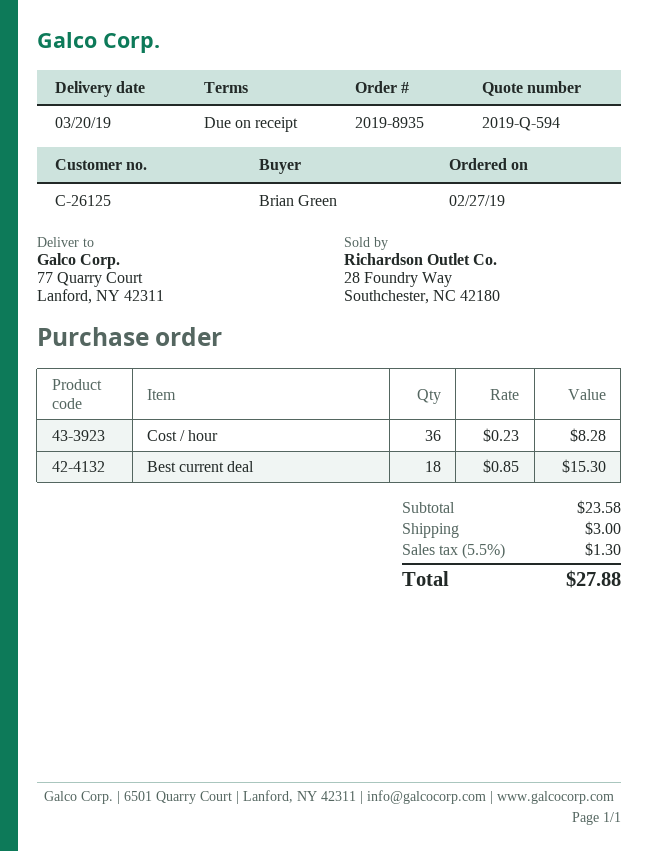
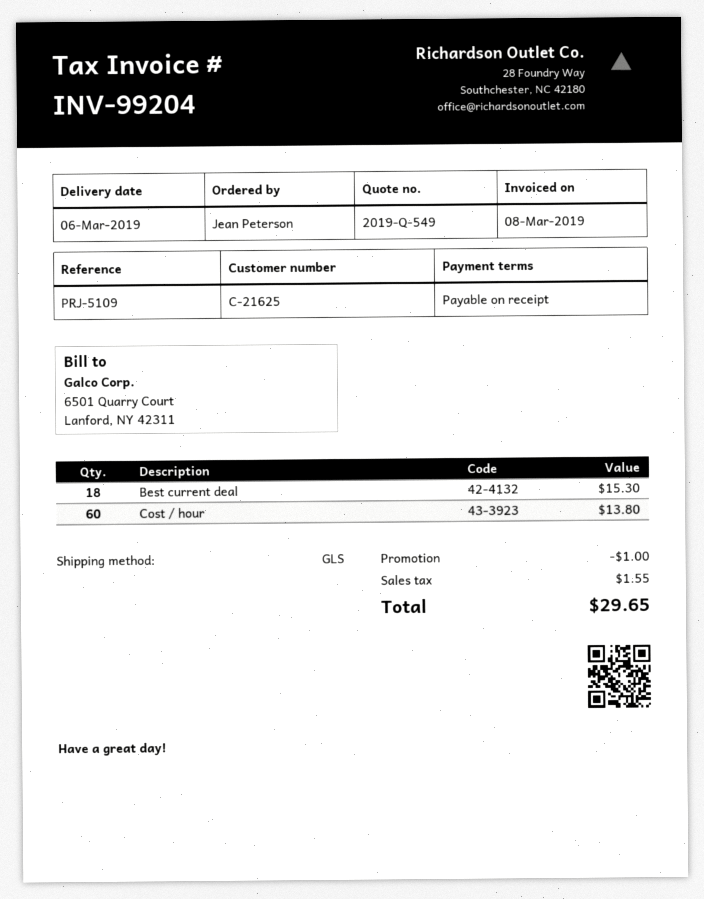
quote number: 2019-Q-594 -> 2019-Q-549
delivery date: 2019-03-20 -> 2019-03-06
customer number: C-26125 -> C-21625
ordered by: Brian Green -> Jean Peterson
Cost / hour: 36 for 8.28 -> 60 for 13.80
discount: none -> 1.00
shipping: 3.00 -> none
tax: 1.30 -> 1.55
total: 27.88 -> 29.65

